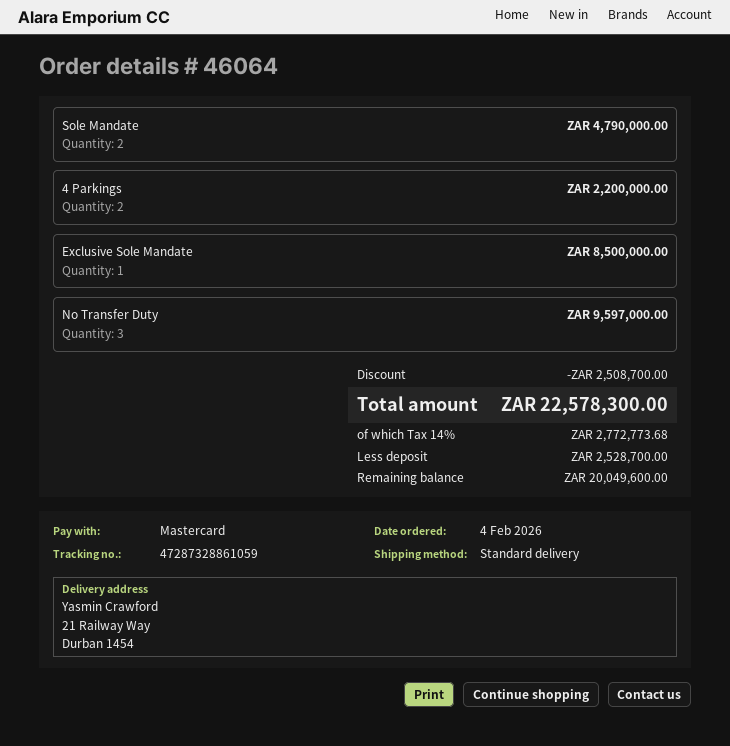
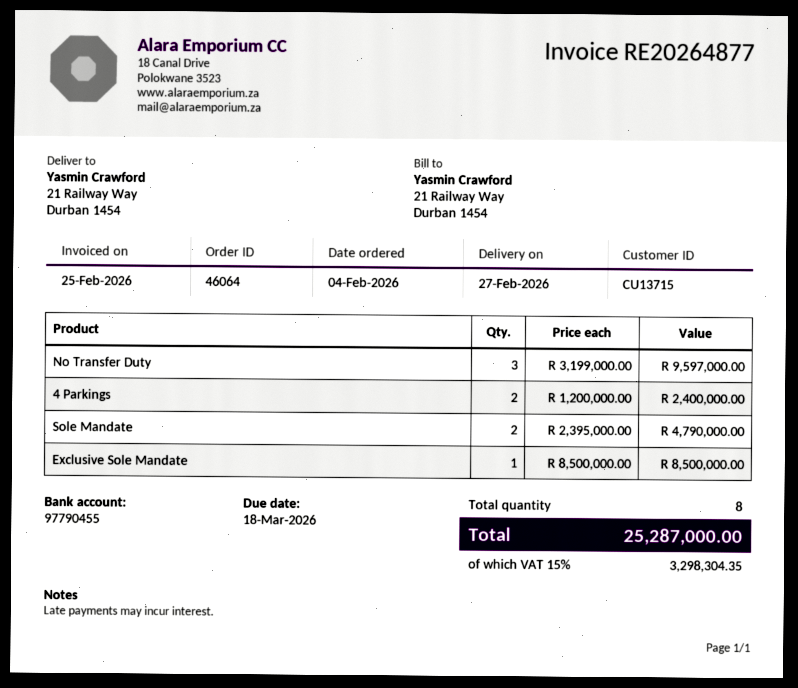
4 Parkings: 2 for 2200000.00 -> 2 for 2400000.00
discount: 2508700.00 -> none
tax: 14% = 2772773.68 -> 15% = 3298304.35
total: 22578300.00 -> 25287000.00

